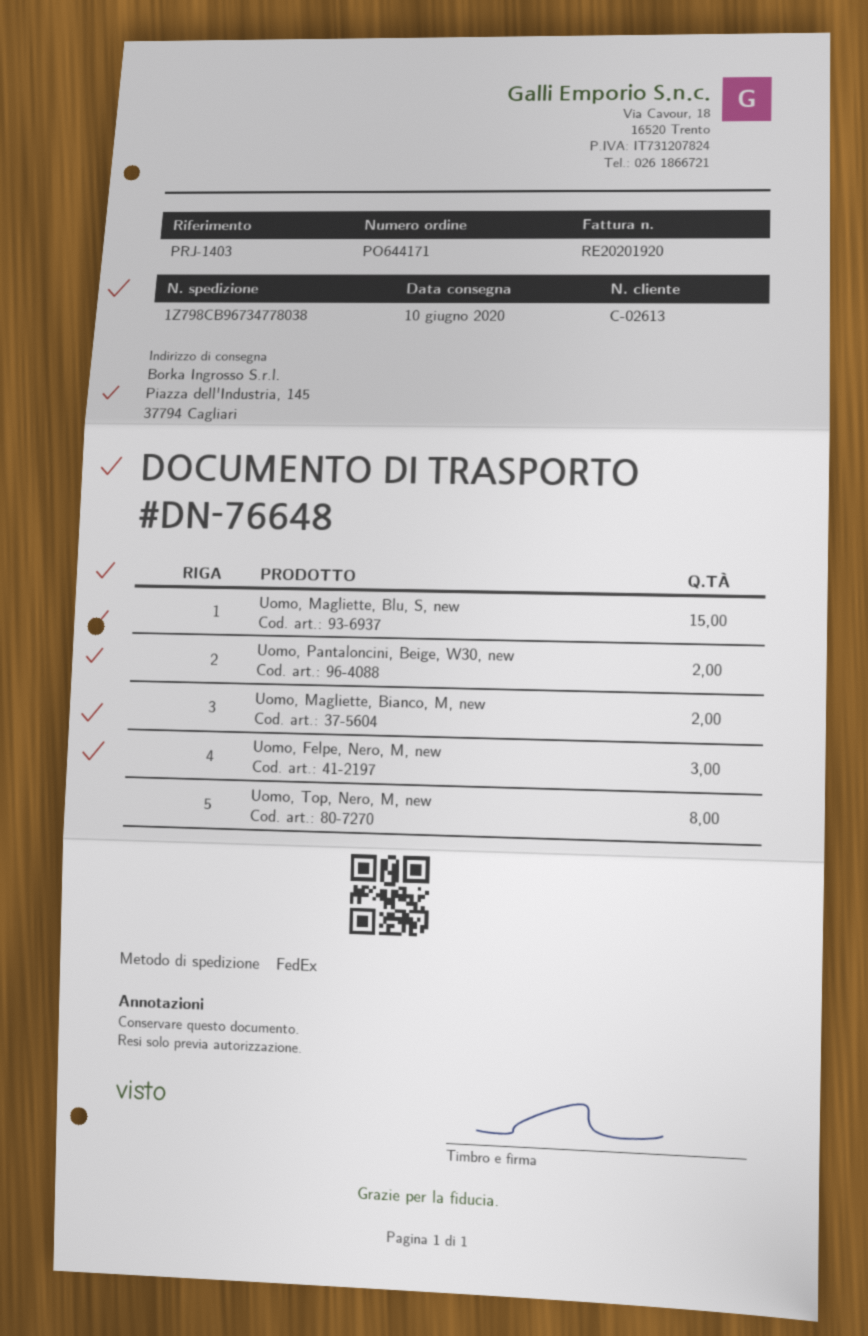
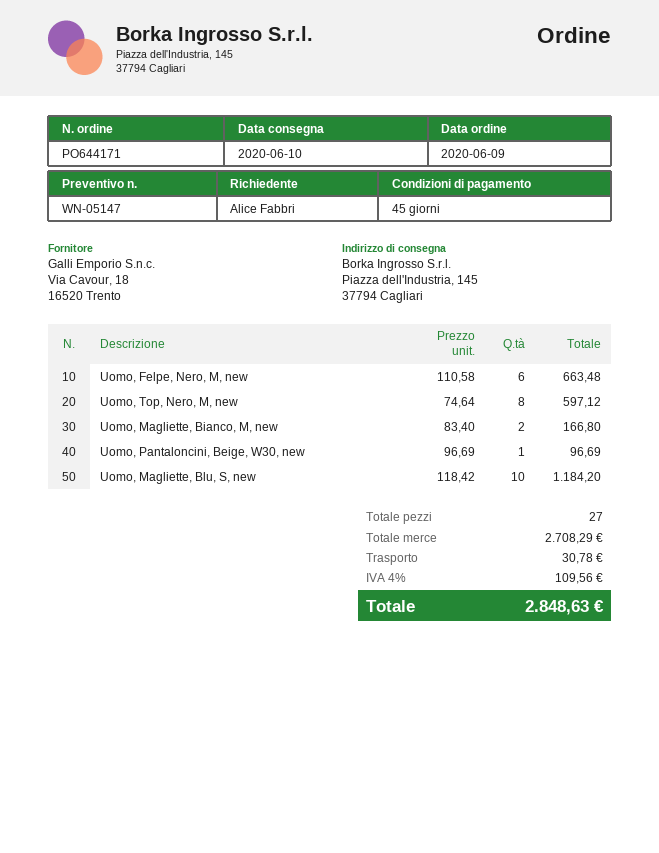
Uomo, Magliette, Blu, S, new: 15 -> 10
Uomo, Pantaloncini, Beige, W30, new: 2 -> 1
Uomo, Felpe, Nero, M, new: 3 -> 6

